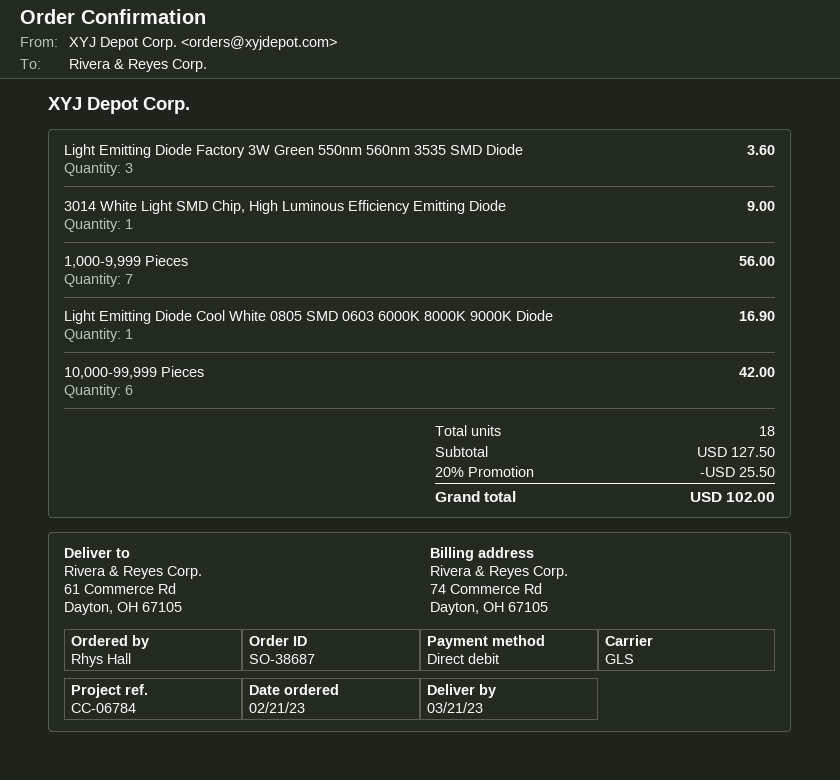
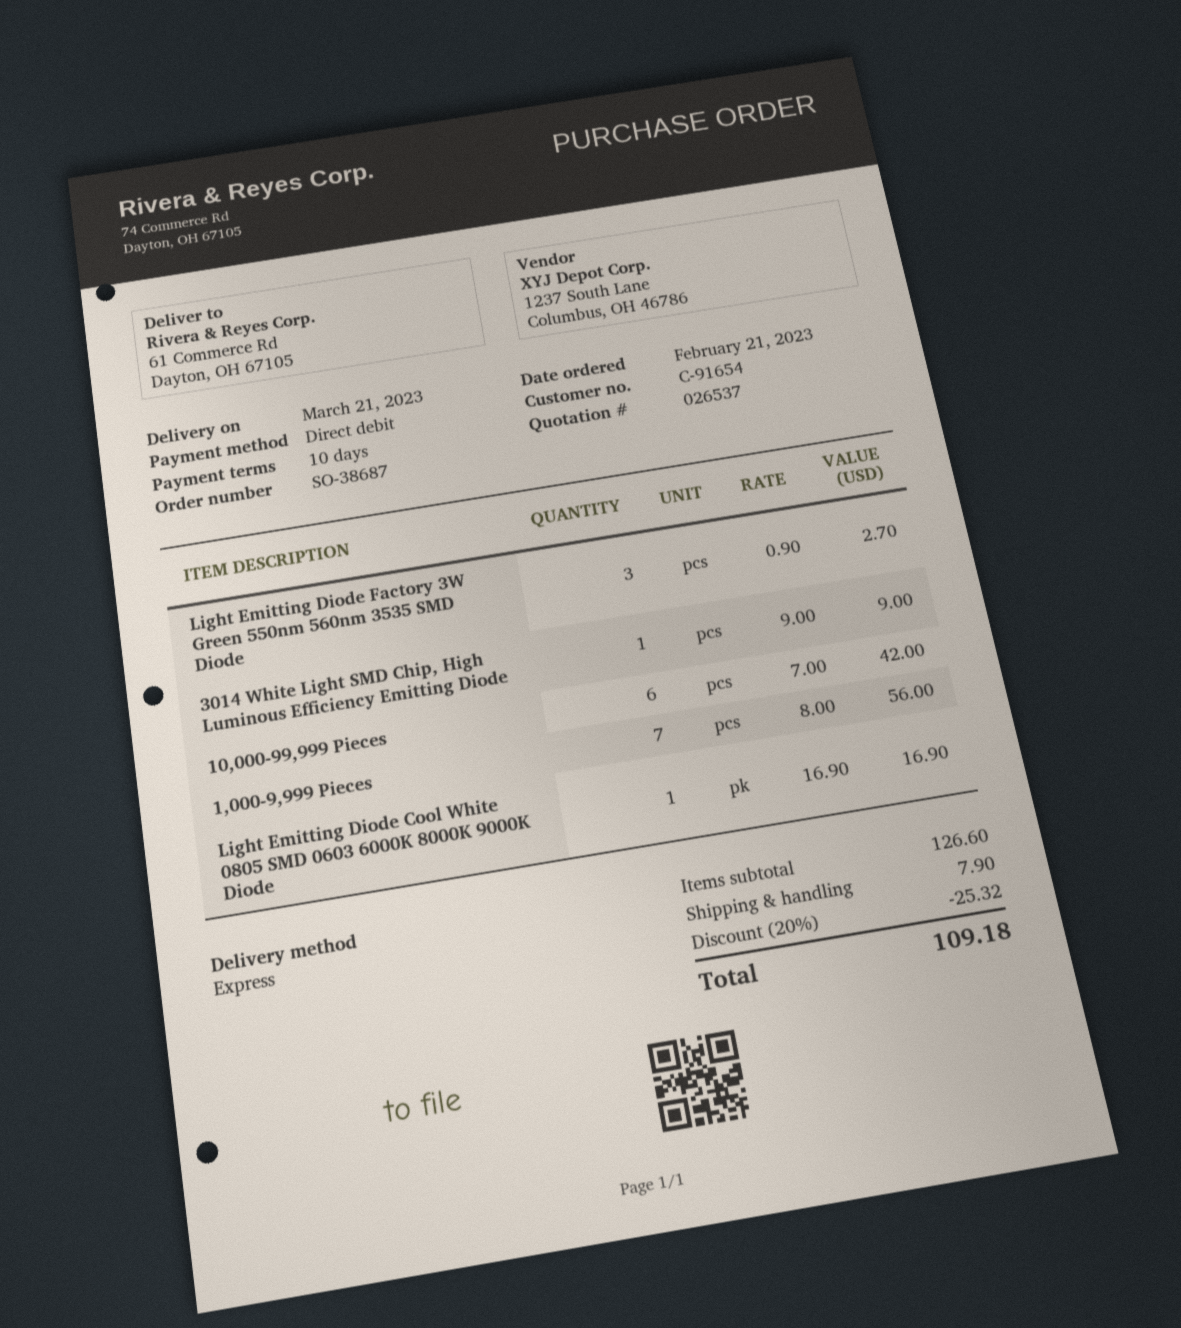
shipping method: GLS -> express
Light Emitting Diode Factory 3W Green 550nm 560nm 3535 SMD Diode: 3 for 3.60 -> 3 for 2.70
subtotal: 127.50 -> 126.60
discount: 20% = 25.50 -> 20% = 25.32
shipping: none -> 7.90
total: 102.00 -> 109.18

